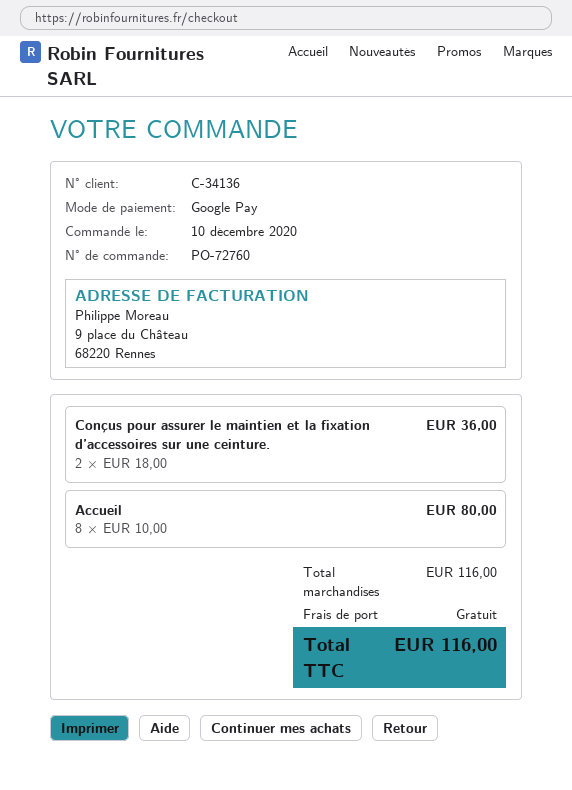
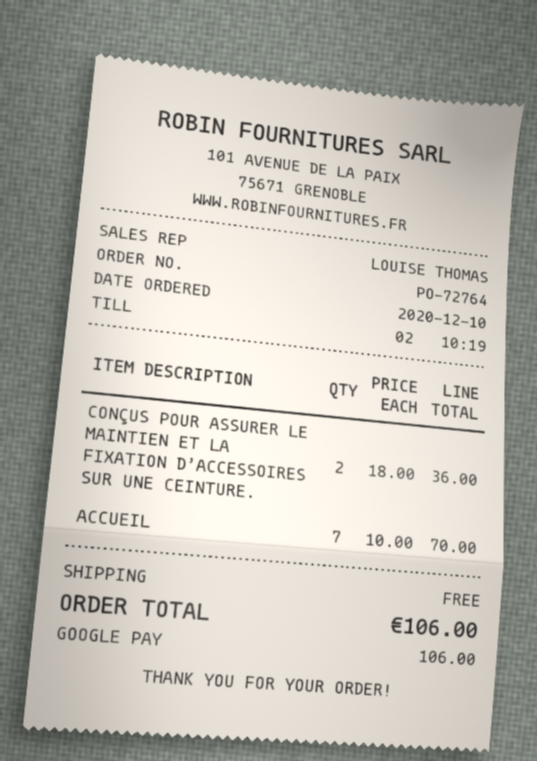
order number: PO-72760 -> PO-72764
Accueil: 8 x 10.00 = 80.00 -> 7 x 10.00 = 70.00
total: 116.00 -> 106.00

